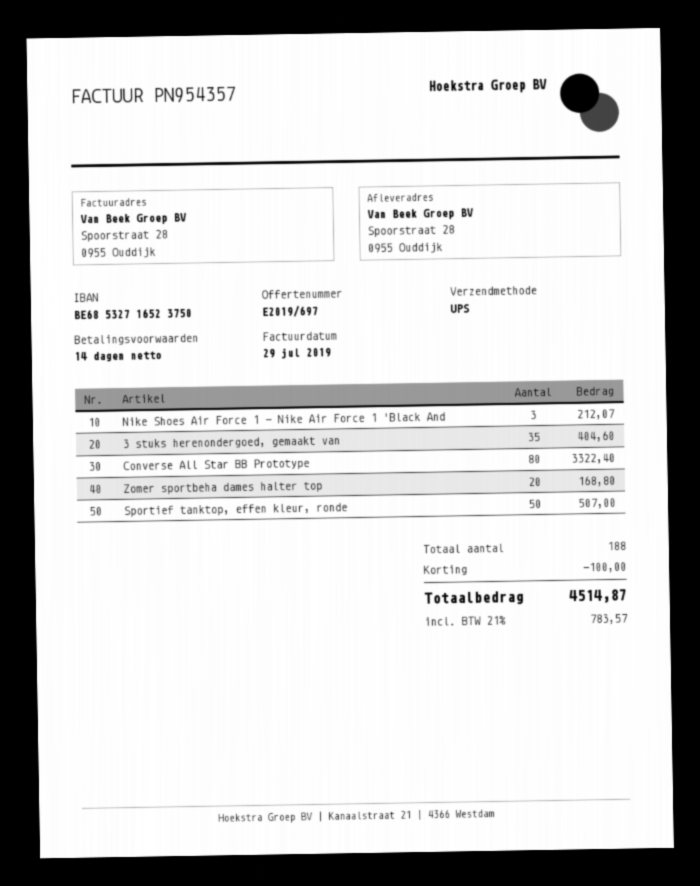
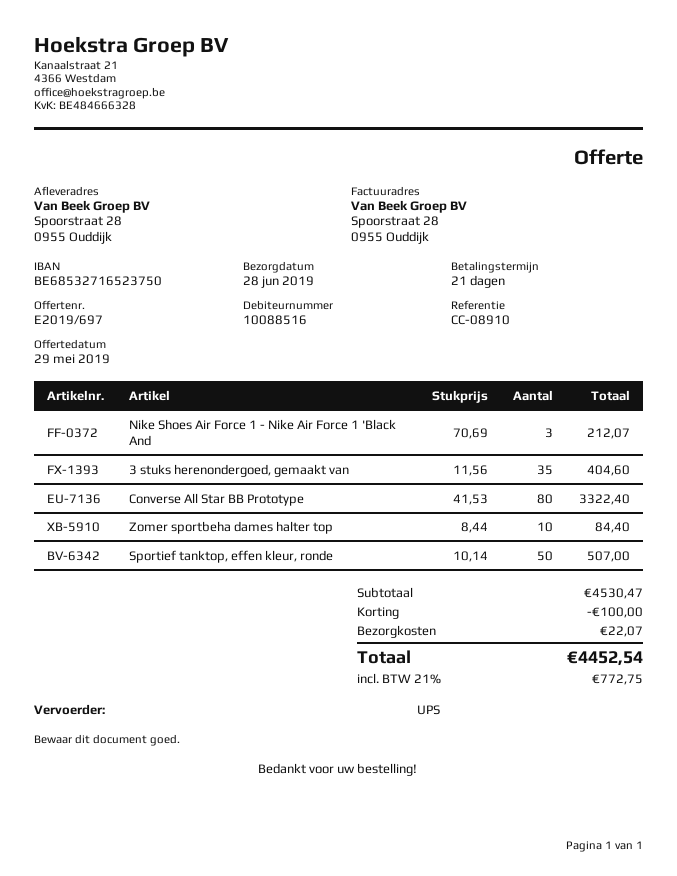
payment terms: 14 days -> 21 days
Zomer sportbeha dames halter top: 20 for 168.80 -> 10 for 84.40
shipping: none -> 22.07
tax: 21% = 783.57 -> 21% = 772.75
total: 4514.87 -> 4452.54

